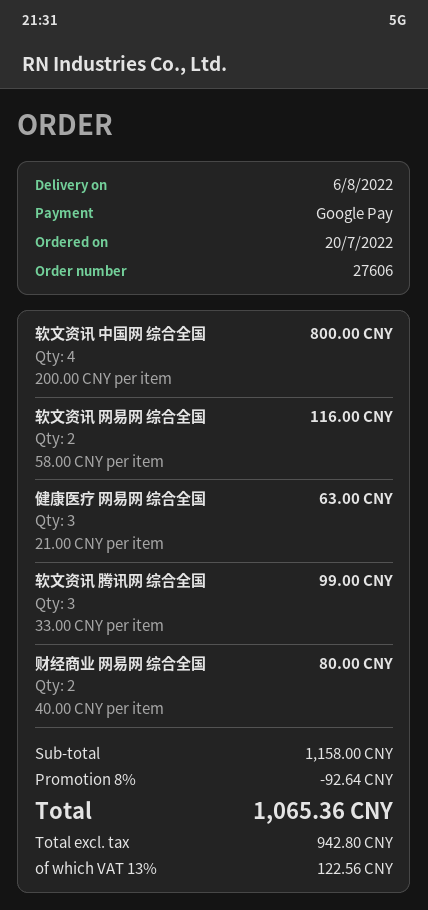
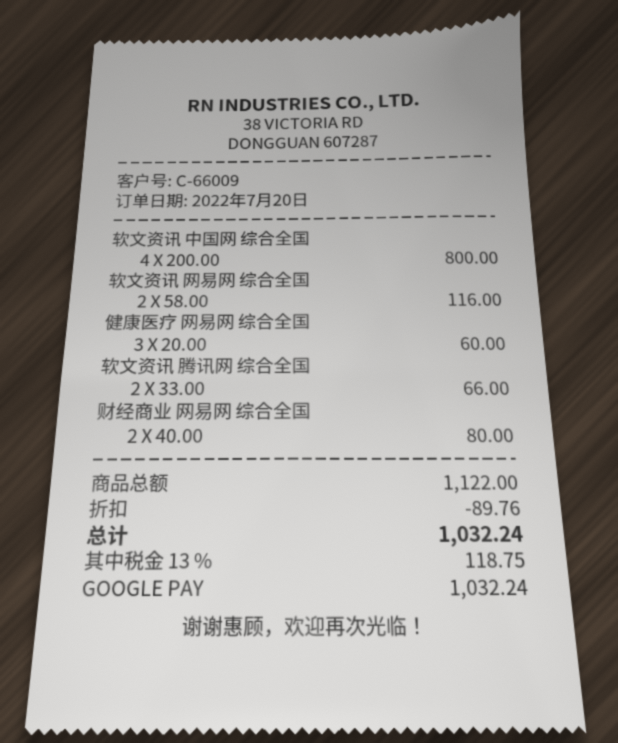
健康医疗 网易网 综合全国: 3 x 21.00 = 63.00 -> 3 x 20.00 = 60.00
软文资讯 腾讯网 综合全国: 3 x 33.00 = 99.00 -> 2 x 33.00 = 66.00
subtotal: 1158.00 -> 1122.00
discount: 92.64 -> 89.76
tax: 13% = 122.56 -> 13% = 118.75
total: 1065.36 -> 1032.24

